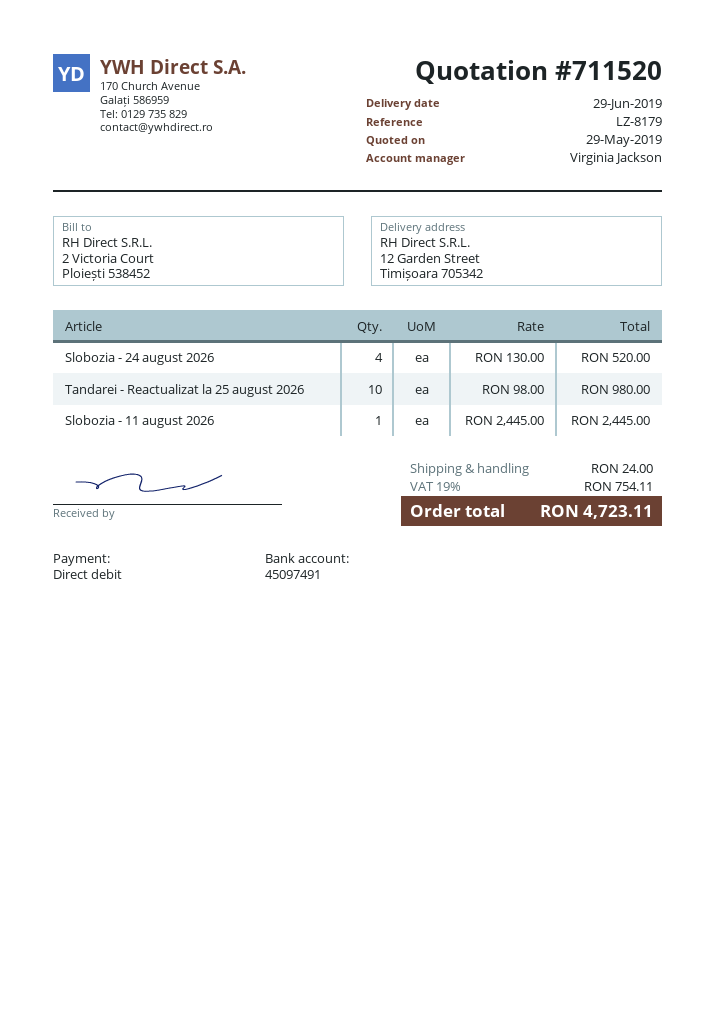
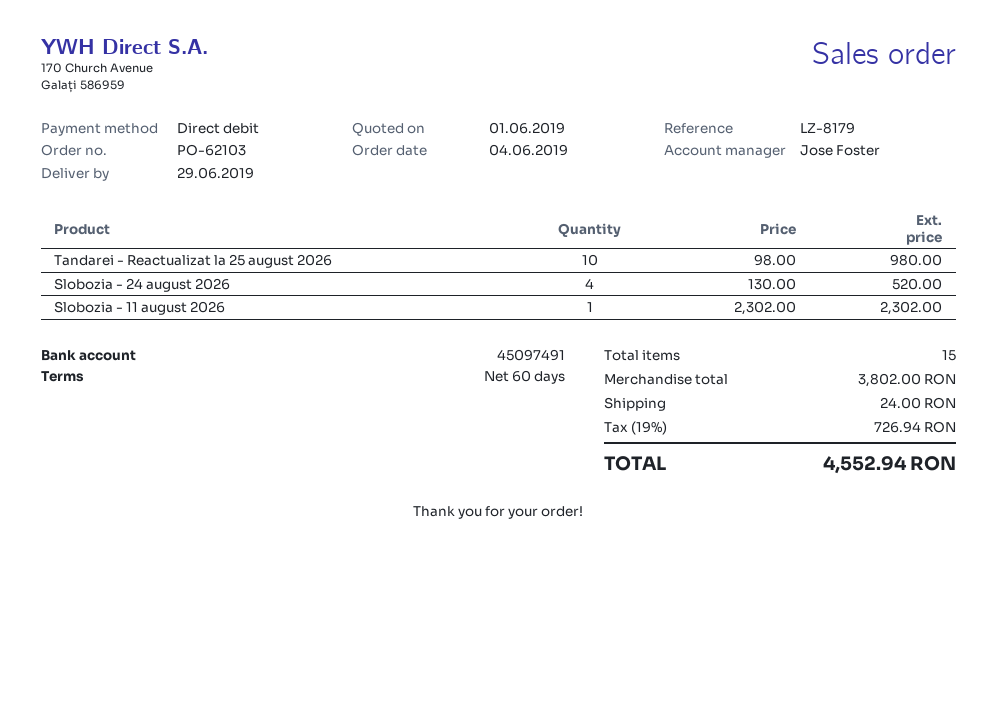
quote date: 2019-05-29 -> 2019-06-01
sales rep: Virginia Jackson -> Jose Foster
Slobozia - 11 august 2026: 1 x 2445.00 = 2445.00 -> 1 x 2302.00 = 2302.00
tax: 19% = 754.11 -> 19% = 726.94
total: 4723.11 -> 4552.94

